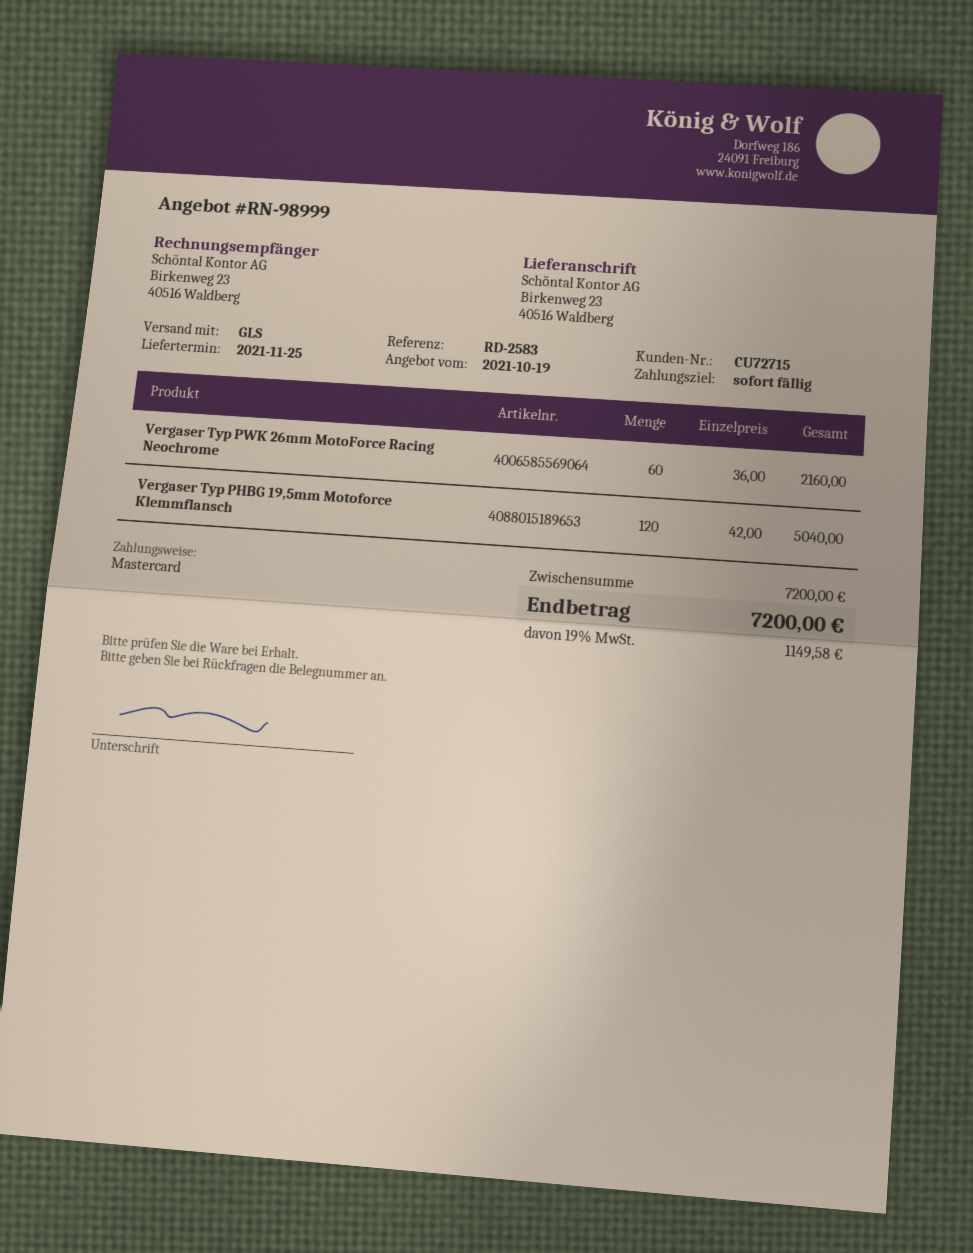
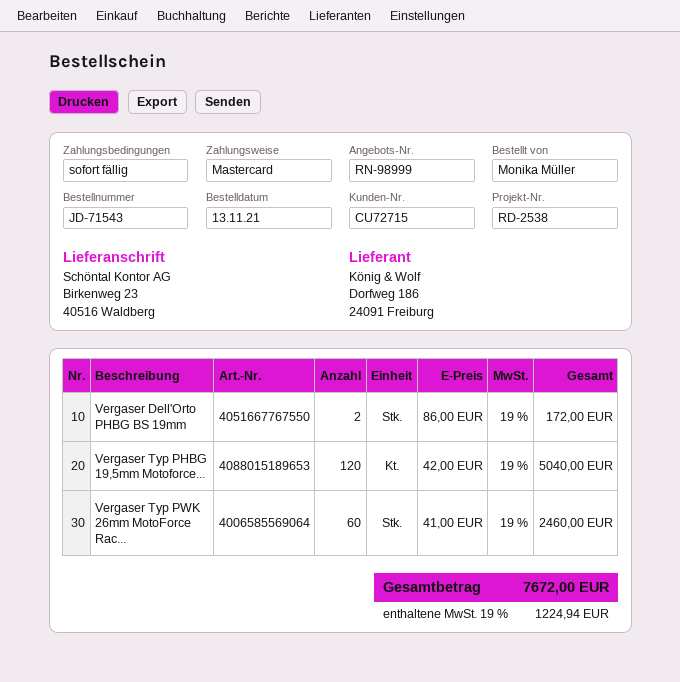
reference: RD-2583 -> RD-2538
Vergaser Typ PWK 26mm MotoForce Racing Neochrome: 60 x 36.00 = 2160.00 -> 60 x 41.00 = 2460.00
Vergaser Dell'Orto PHBG BS 19mm: none -> 2 x 86.00 = 172.00
tax: 19% = 1149.58 -> 19% = 1224.94
total: 7200.00 -> 7672.00

